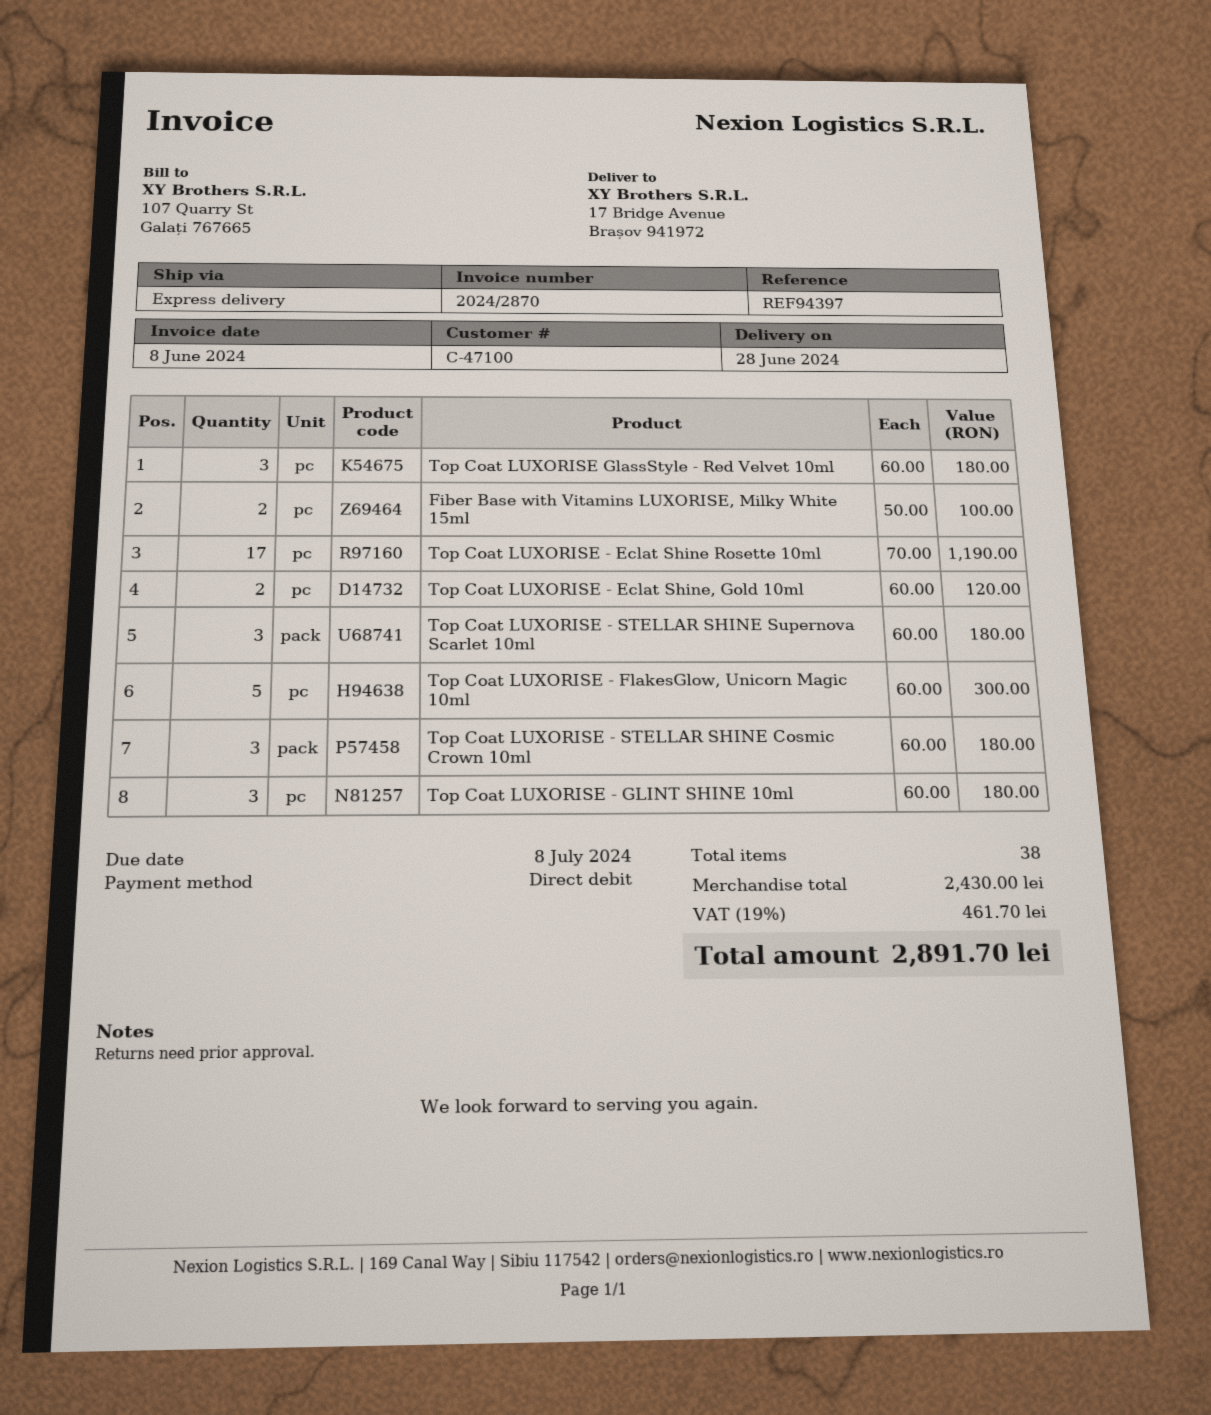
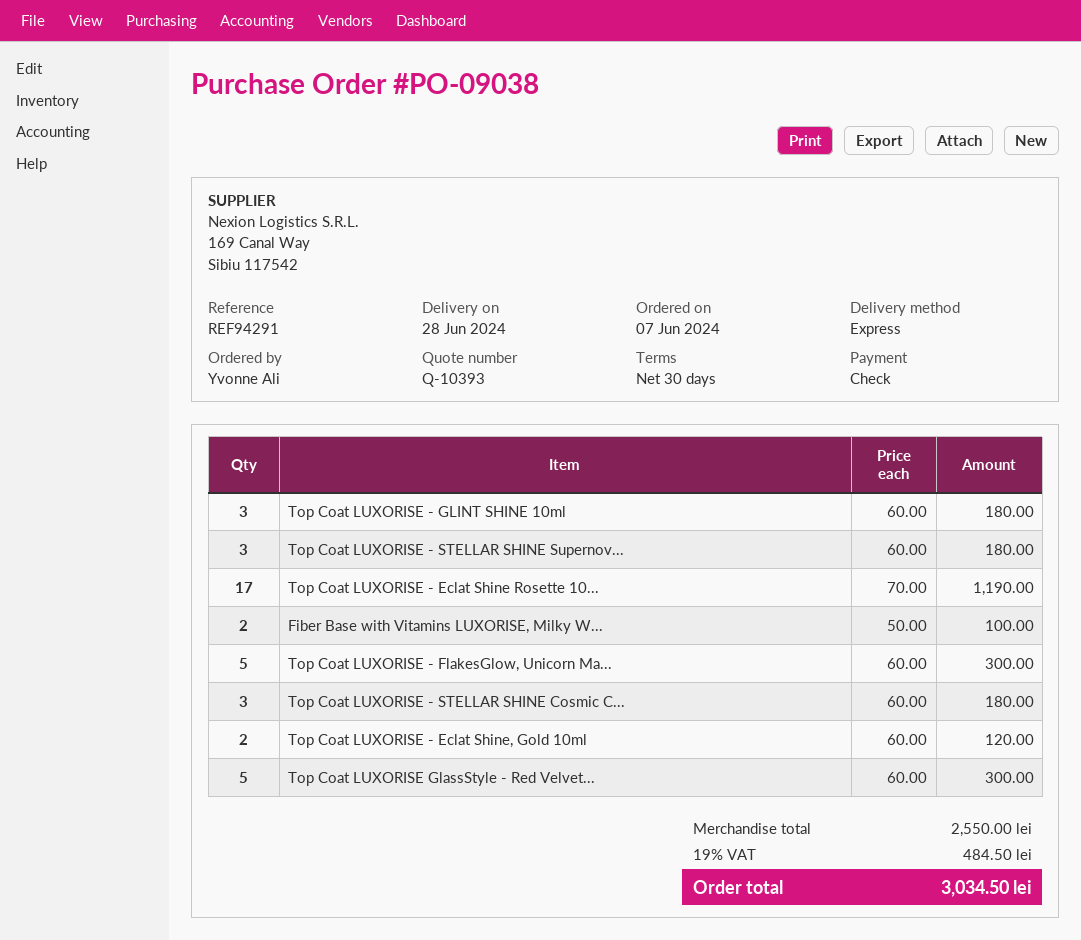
reference: REF94397 -> REF94291
payment method: direct debit -> cheque
Top Coat LUXORISE GlassStyle - Red Velvet 10ml: 3 x 60.00 = 180.00 -> 5 x 60.00 = 300.00
subtotal: 2430.00 -> 2550.00
tax: 19% = 461.70 -> 19% = 484.50
total: 2891.70 -> 3034.50

